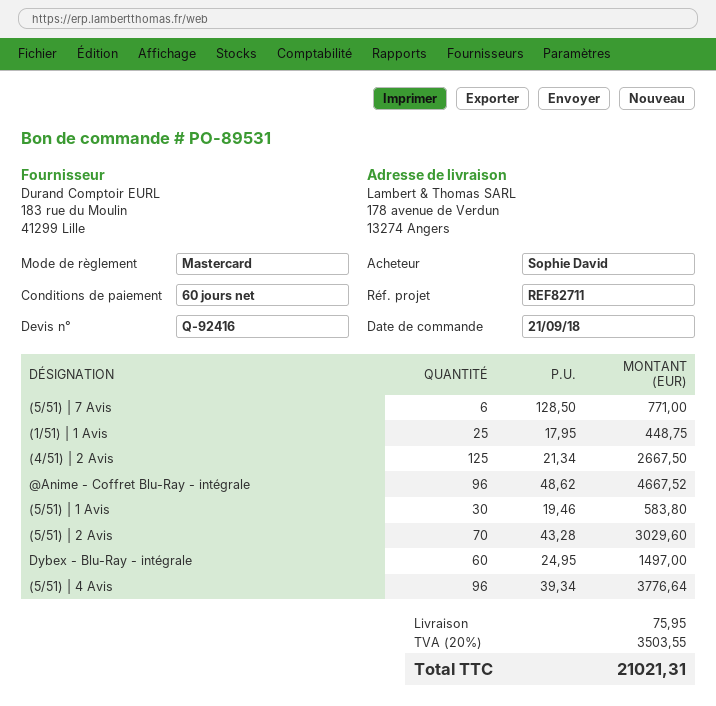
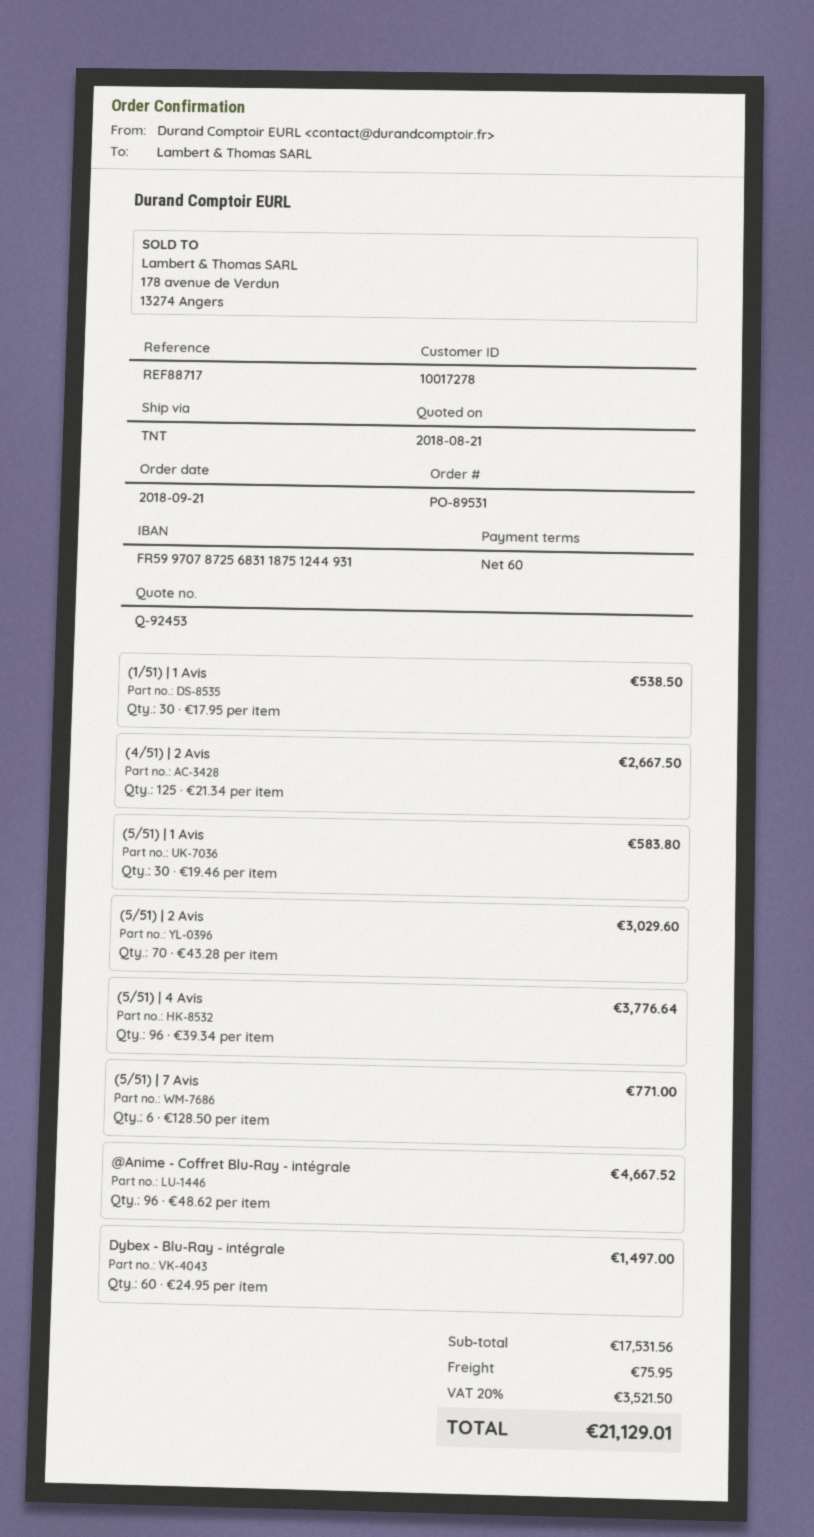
quote number: Q-92416 -> Q-92453
reference: REF82711 -> REF88717
(1/51) | 1 Avis: 25 x 17.95 = 448.75 -> 30 x 17.95 = 538.50
tax: 20% = 3503.55 -> 20% = 3521.50
total: 21021.31 -> 21129.01

